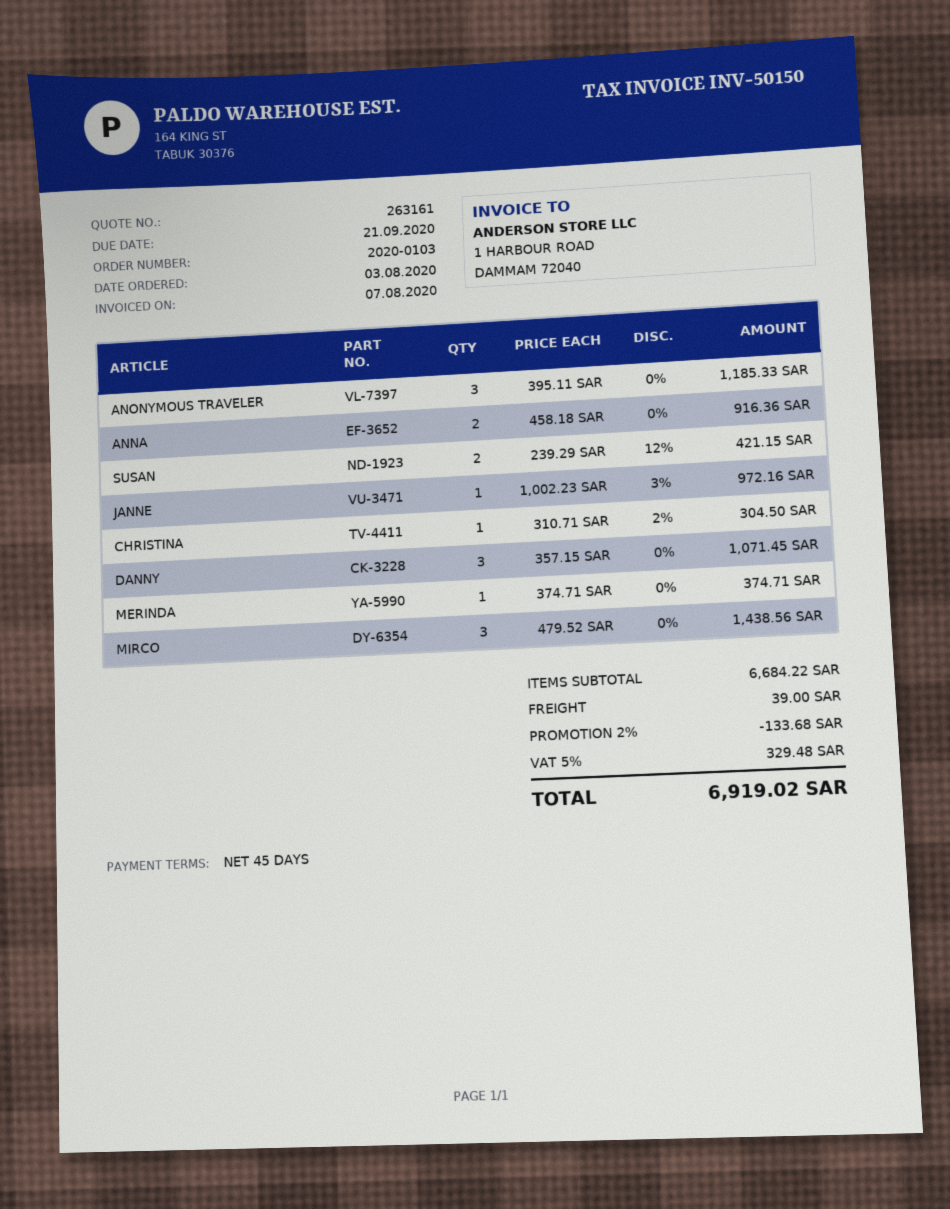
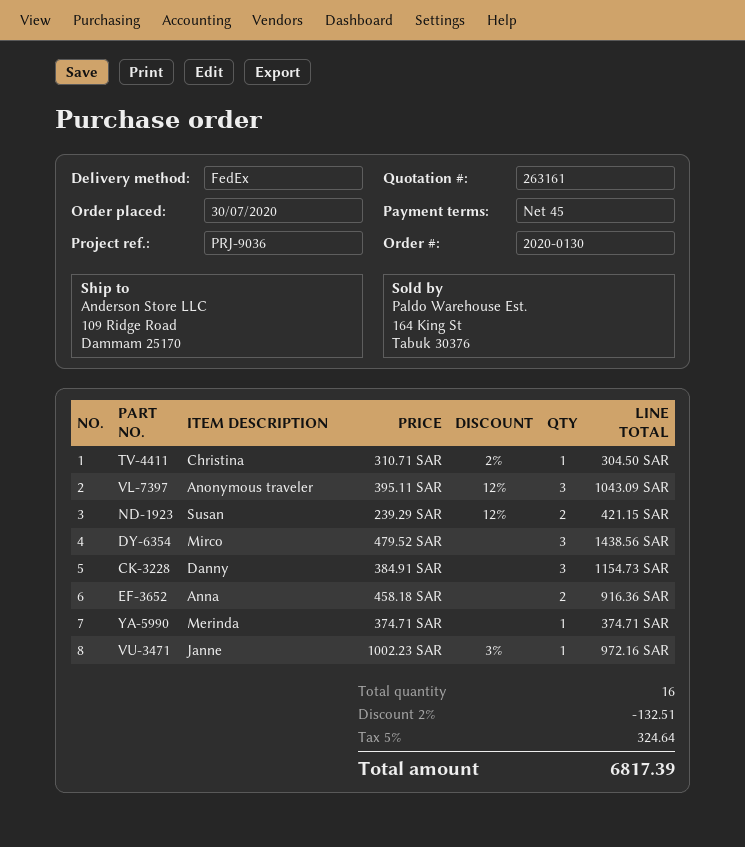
order number: 2020-0103 -> 2020-0130
order date: 2020-08-03 -> 2020-07-30
ANONYMOUS TRAVELER: 3 x 395.11 = 1185.33 -> 3 x 395.11 - 12% = 1043.09
DANNY: 3 x 357.15 = 1071.45 -> 3 x 384.91 = 1154.73
discount: 2% = 133.68 -> 2% = 132.51
shipping: 39.00 -> none
tax: 5% = 329.48 -> 5% = 324.64
total: 6919.02 -> 6817.39

